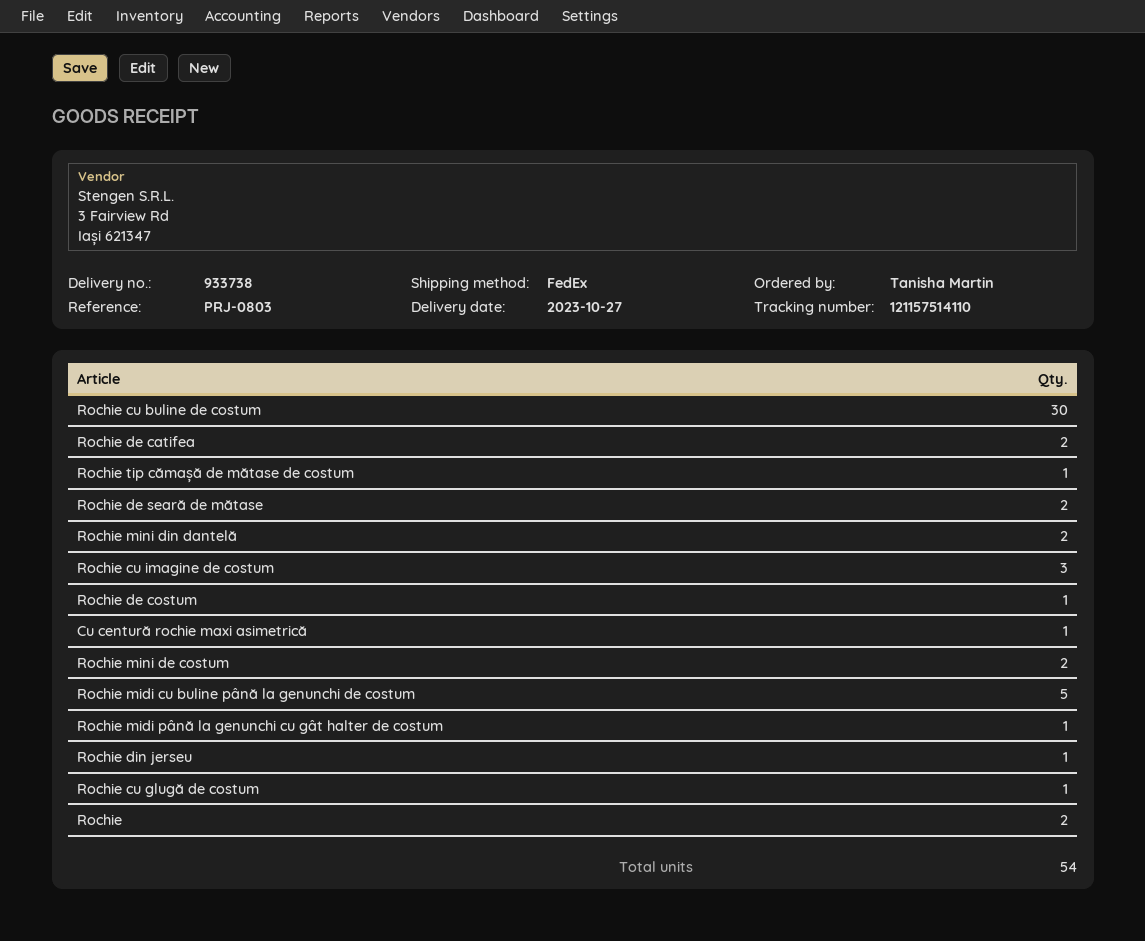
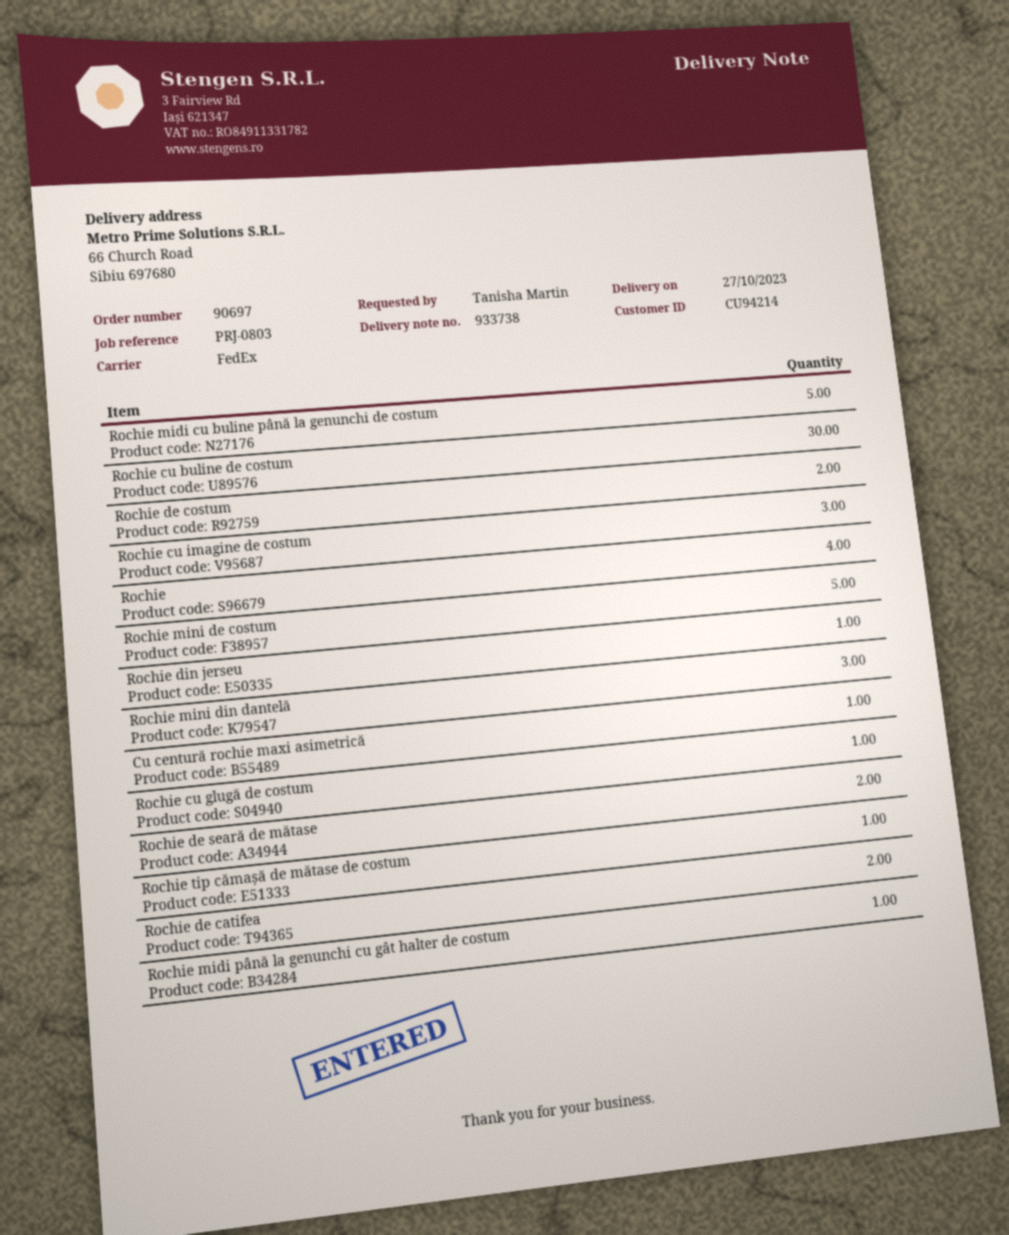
Rochie mini din dantelă: 2 -> 3
Rochie de costum: 1 -> 2
Rochie mini de costum: 2 -> 5
Rochie: 2 -> 4

